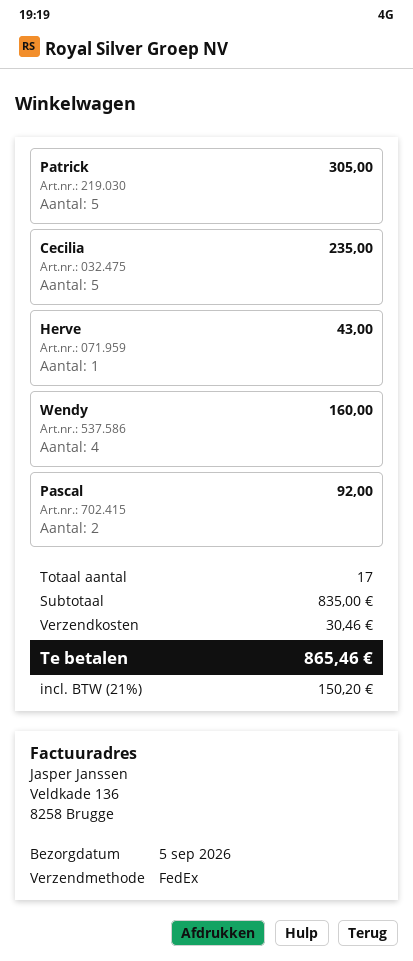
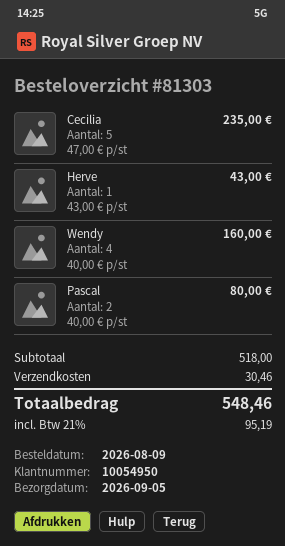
Patrick: 5 for 305.00 -> none
Pascal: 2 for 92.00 -> 2 for 80.00
subtotal: 835.00 -> 518.00
tax: 21% = 150.20 -> 21% = 95.19
total: 865.46 -> 548.46

